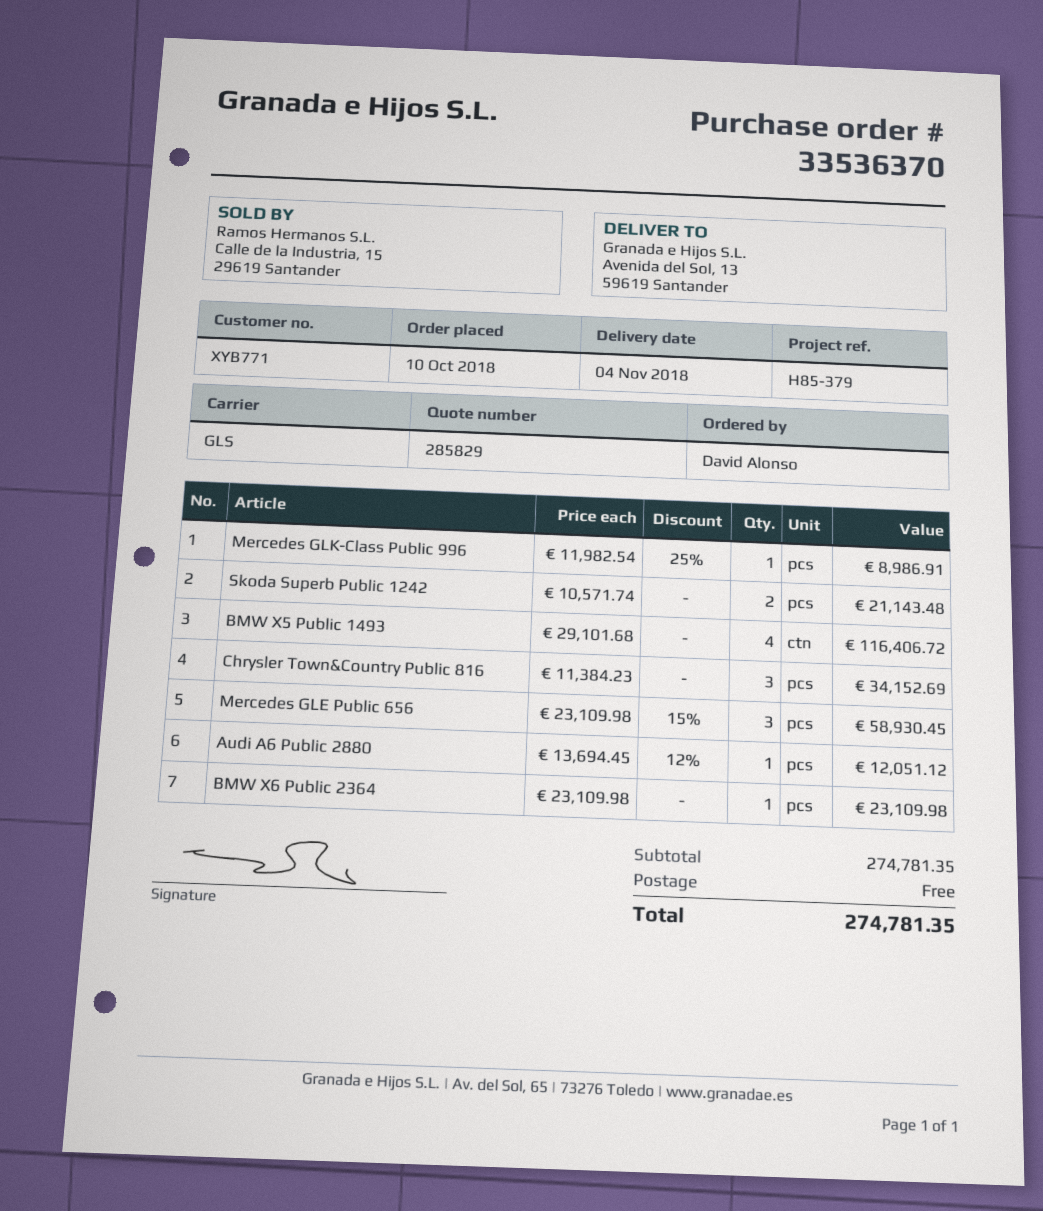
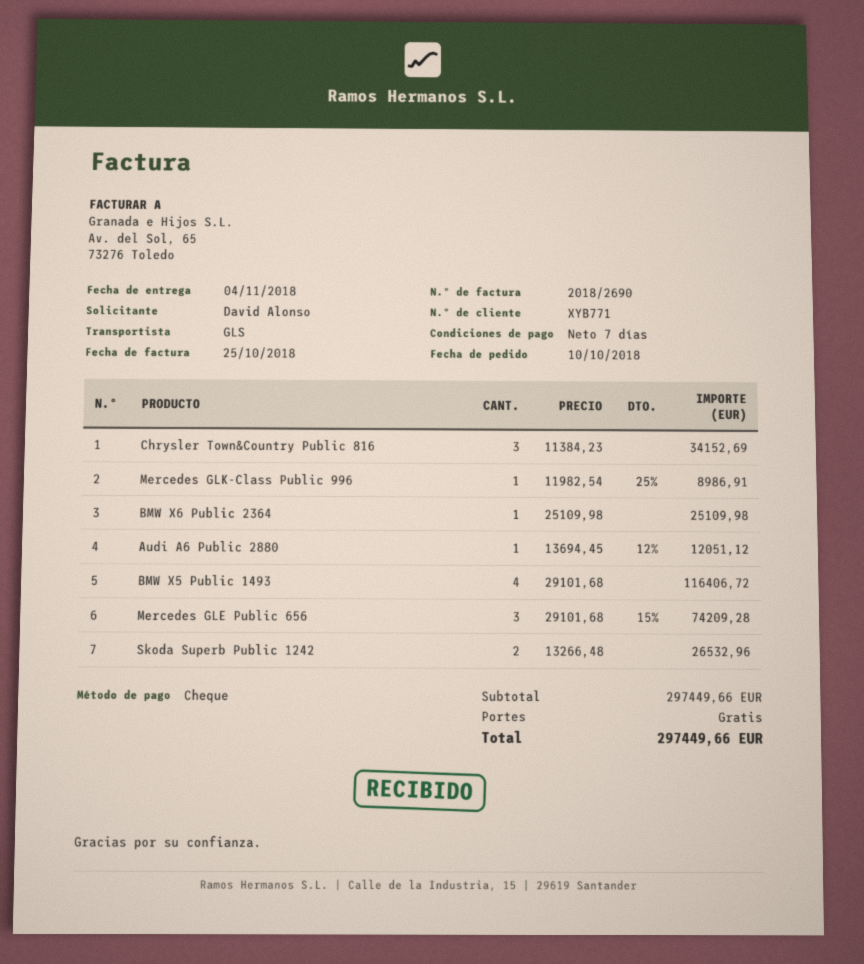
Skoda Superb Public 1242: 2 x 10571.74 = 21143.48 -> 2 x 13266.48 = 26532.96
Mercedes GLE Public 656: 3 x 23109.98 - 15% = 58930.45 -> 3 x 29101.68 - 15% = 74209.28
BMW X6 Public 2364: 1 x 23109.98 = 23109.98 -> 1 x 25109.98 = 25109.98
subtotal: 274781.35 -> 297449.66
total: 274781.35 -> 297449.66

